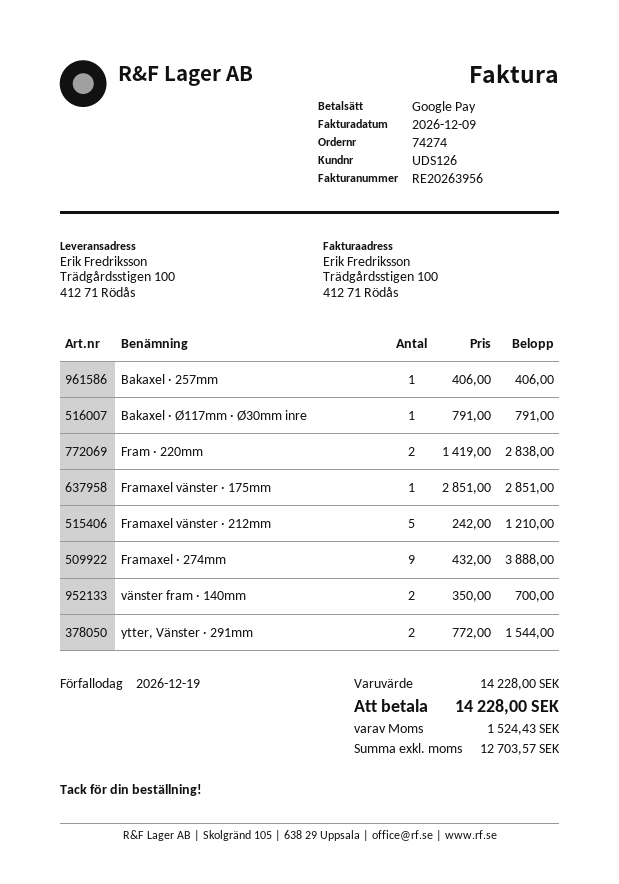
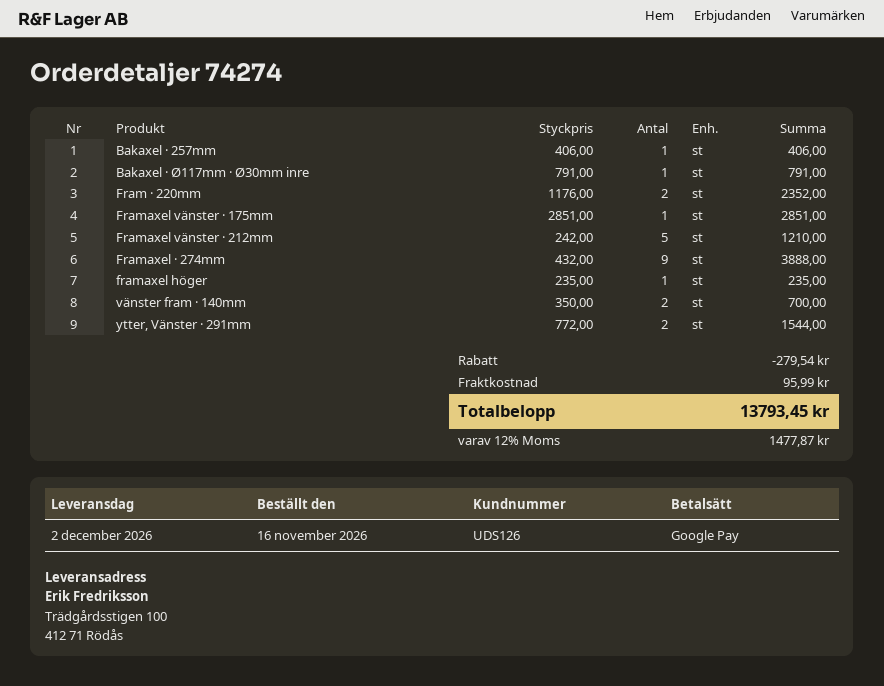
Fram · 220mm: 2 x 1419.00 = 2838.00 -> 2 x 1176.00 = 2352.00
framaxel höger: none -> 1 x 235.00 = 235.00
discount: none -> 279.54
shipping: none -> 95.99
tax: 1524.43 -> 1477.87
total: 14228.00 -> 13793.45

